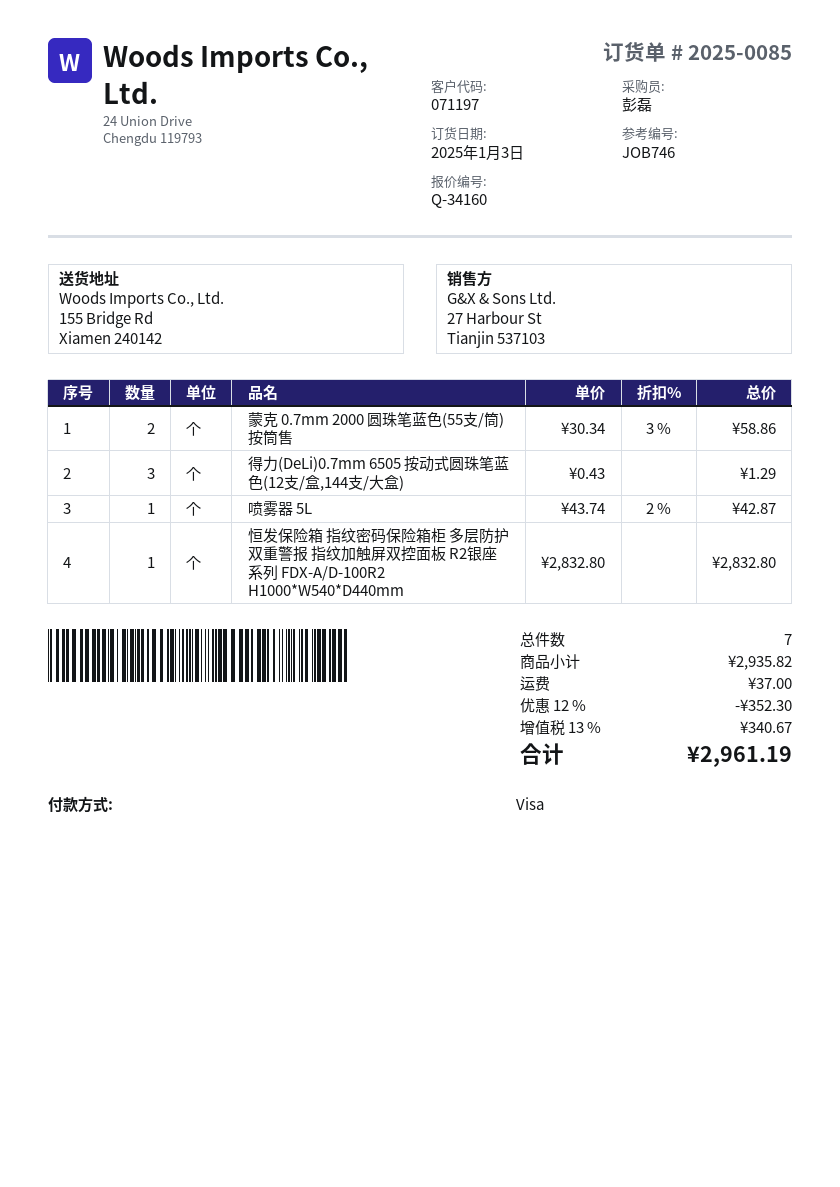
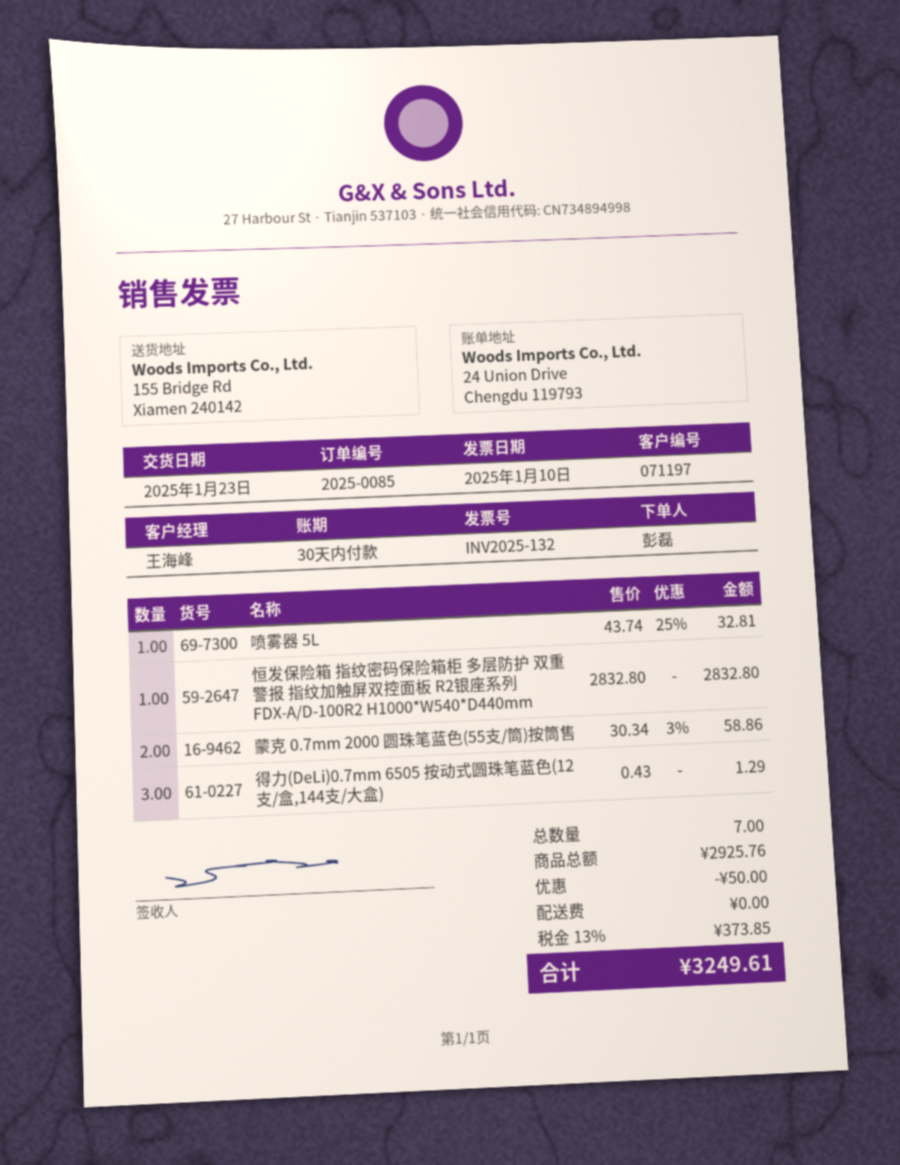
喷雾器 5L: 1 x 43.74 - 2% = 42.87 -> 1 x 43.74 - 25% = 32.81
subtotal: 2935.82 -> 2925.76
discount: 352.30 -> 50.00
shipping: 37.00 -> 0.00
tax: 13% = 340.67 -> 13% = 373.85
total: 2961.19 -> 3249.61

